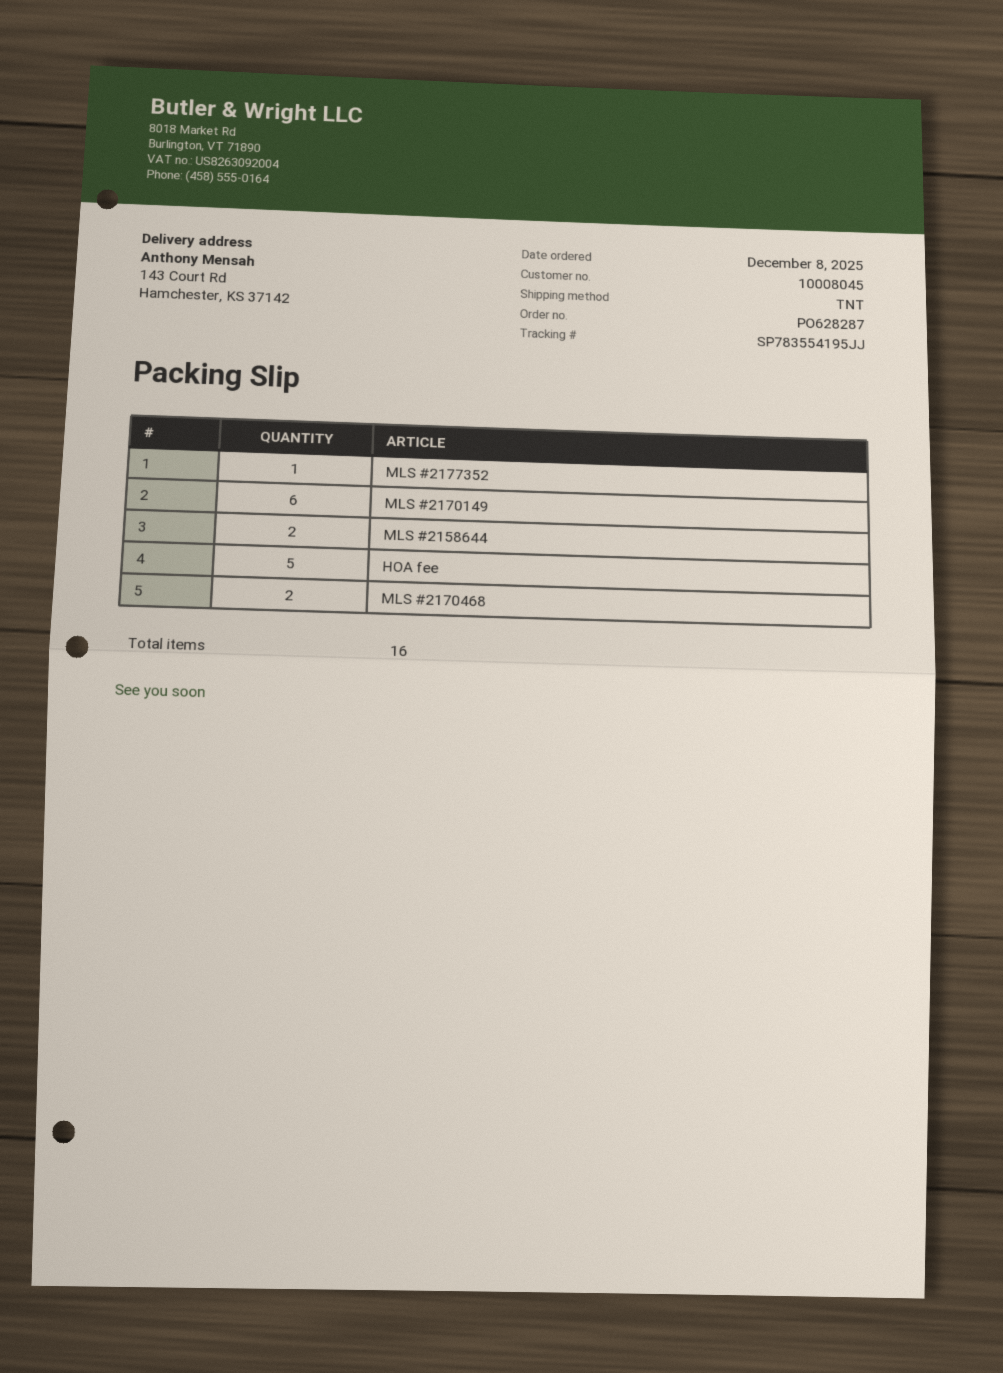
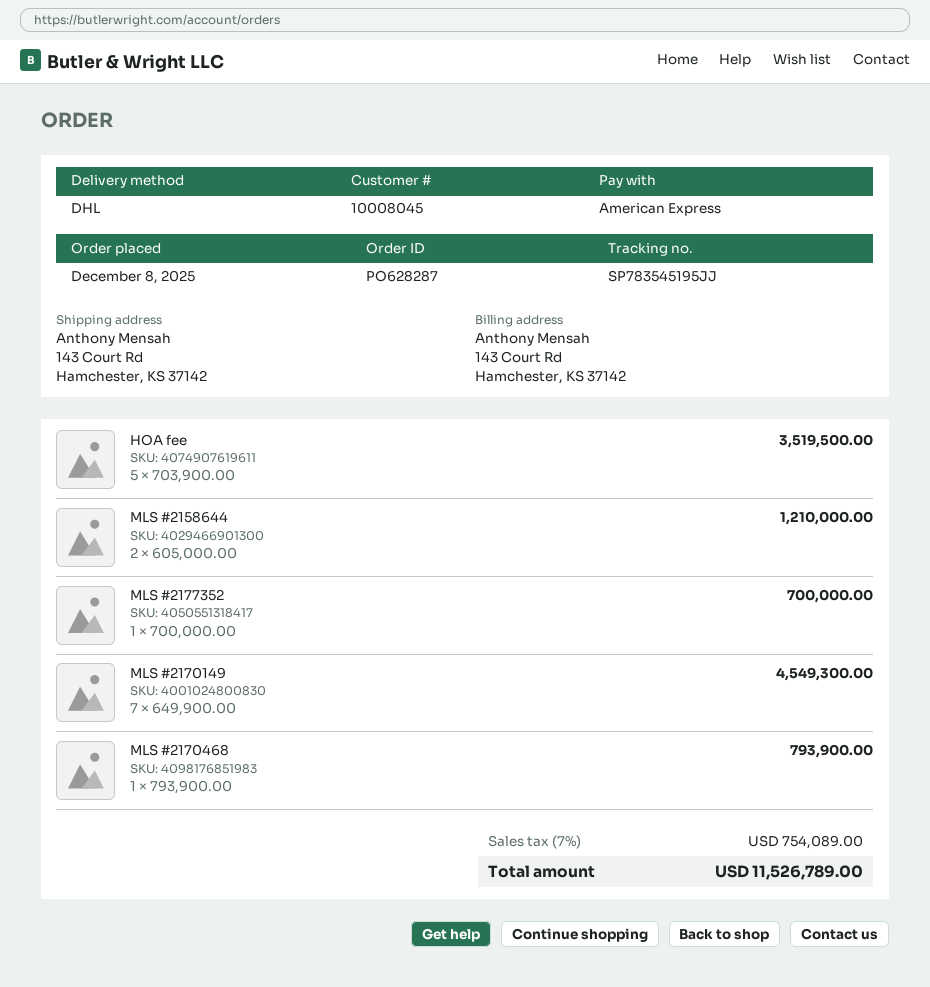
shipping method: TNT -> DHL
tracking number: SP783554195JJ -> SP783545195JJ
MLS #2170149: 6 -> 7
MLS #2170468: 2 -> 1

